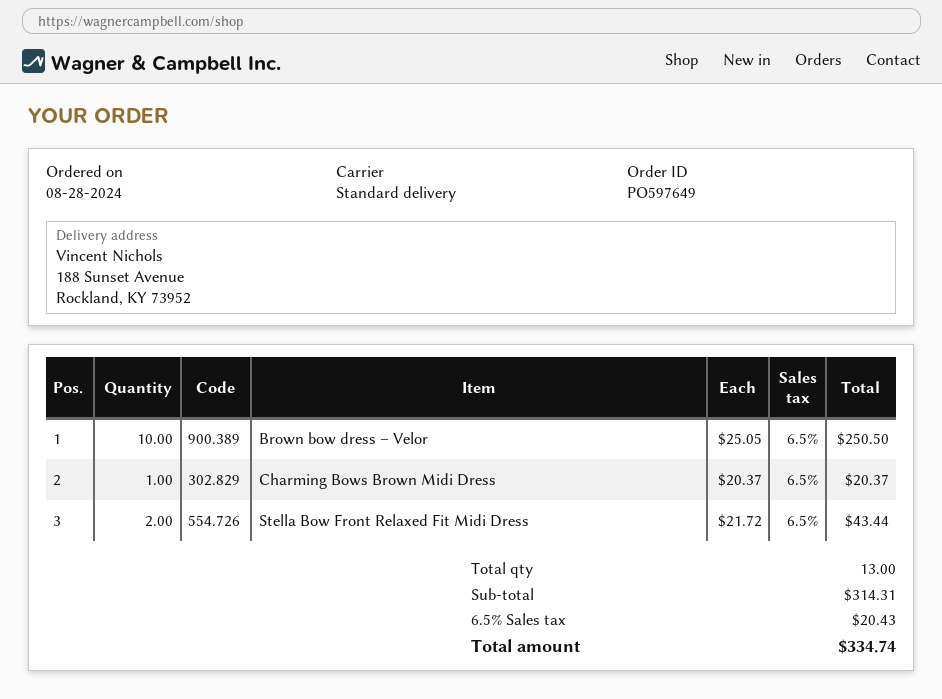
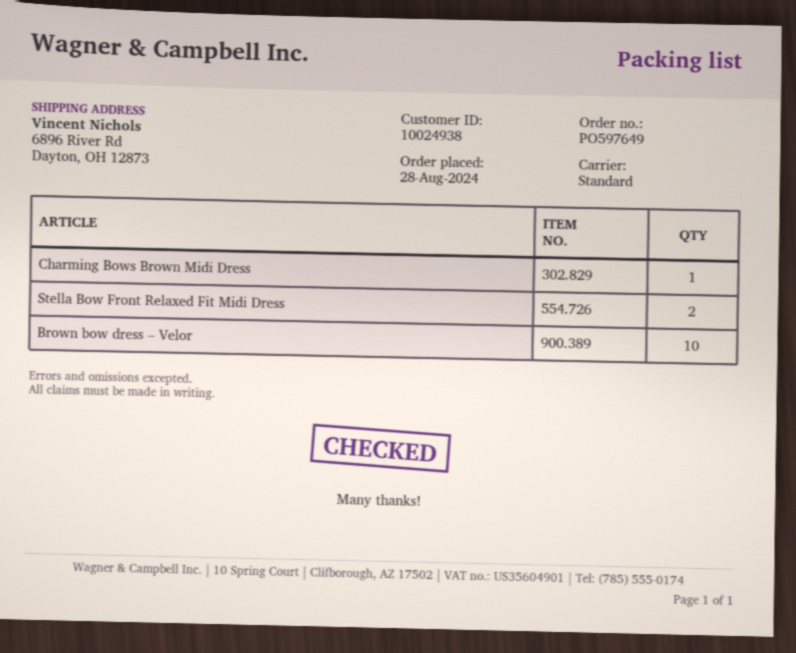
ship to: 188 Sunset Avenue, Rockland, KY 73952 -> 6896 River Rd, Dayton, OH 12873

